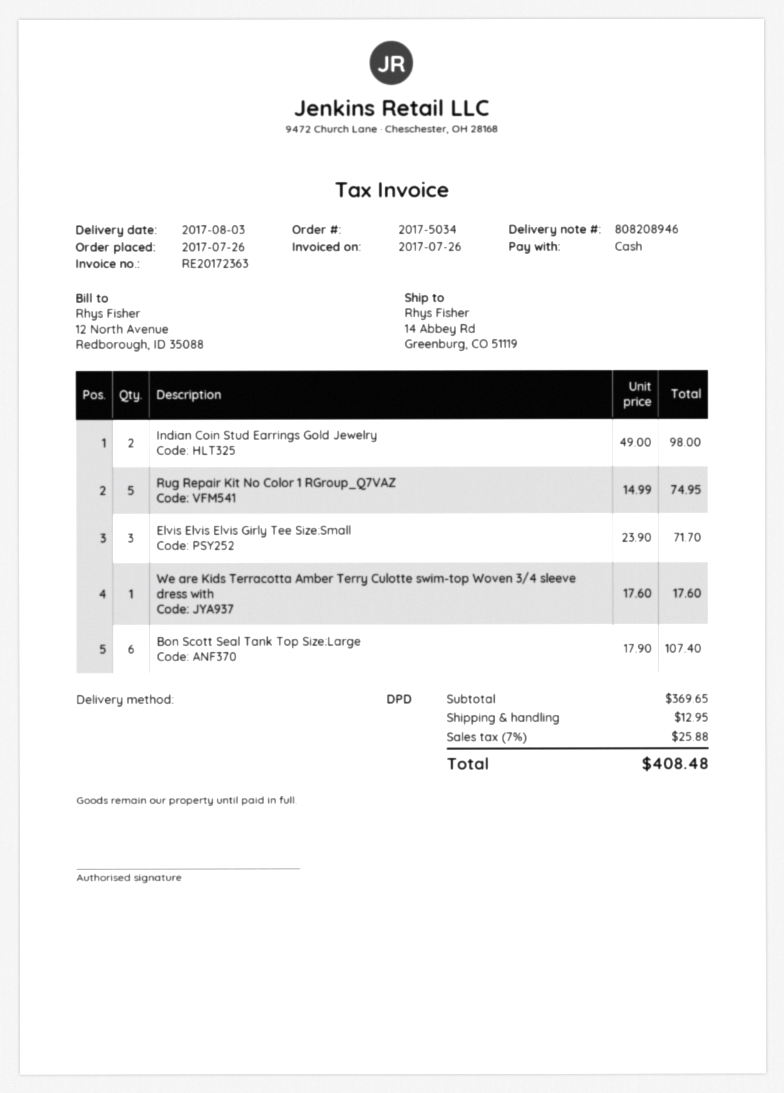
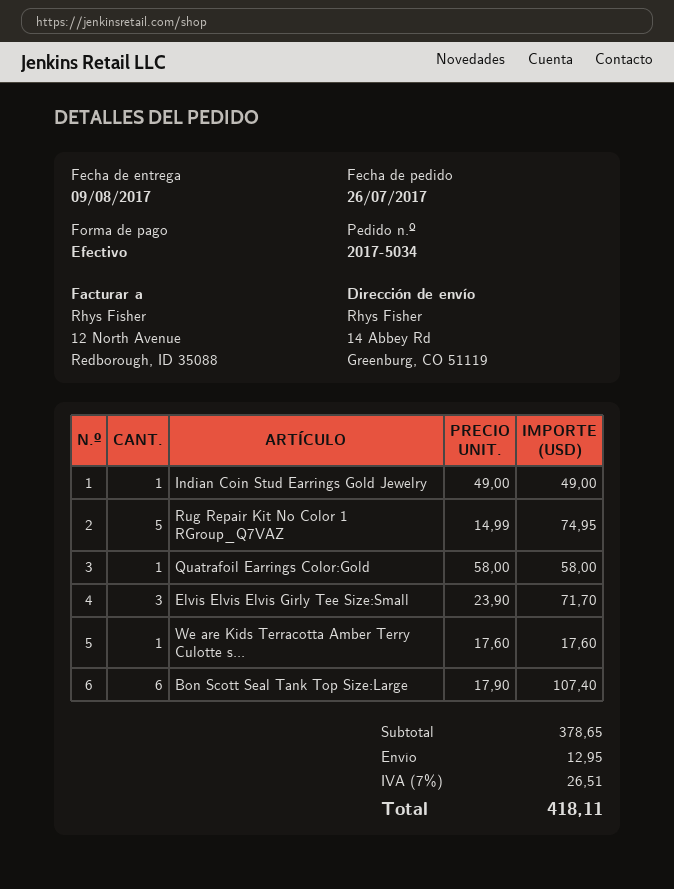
delivery date: 2017-08-03 -> 2017-08-09
Indian Coin Stud Earrings Gold Jewelry: 2 x 49.00 = 98.00 -> 1 x 49.00 = 49.00
Quatrafoil Earrings Color:Gold: none -> 1 x 58.00 = 58.00
subtotal: 369.65 -> 378.65
tax: 7% = 25.88 -> 7% = 26.51
total: 408.48 -> 418.11

